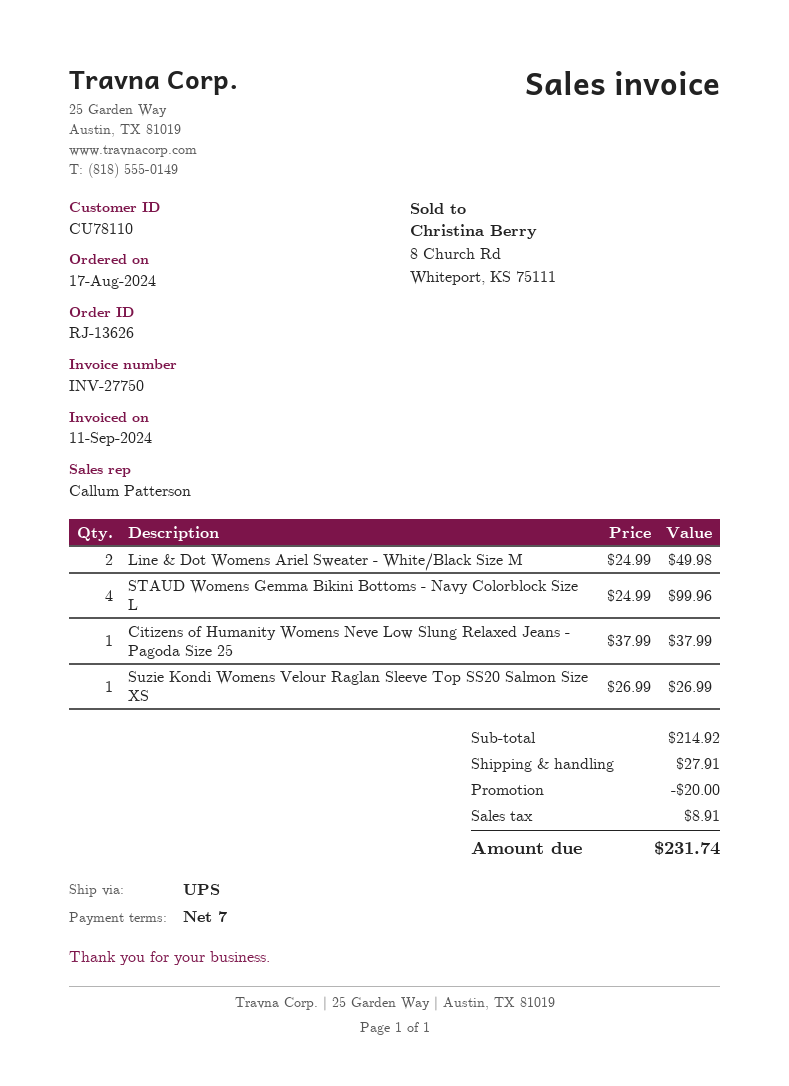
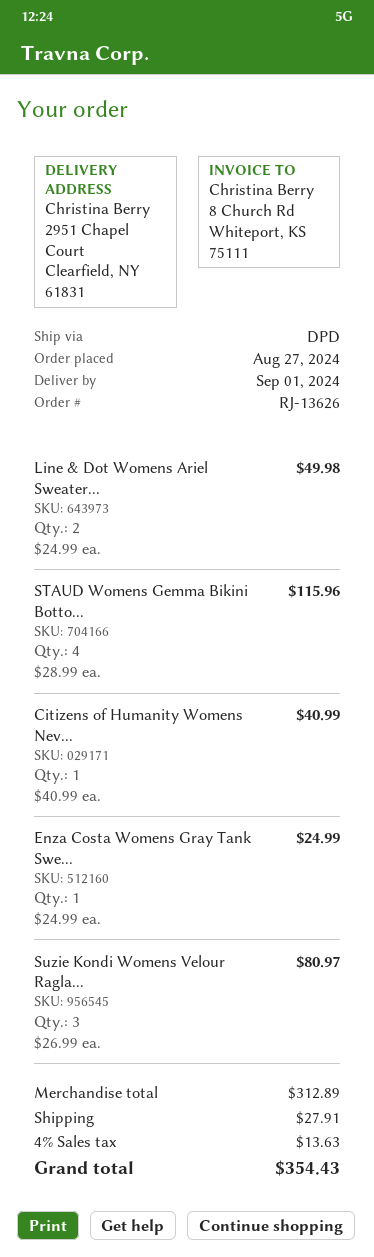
order date: 2024-08-17 -> 2024-08-27
shipping method: UPS -> DPD
STAUD Womens Gemma Bikini Bottoms - Navy Colorblock Size L: 4 x 24.99 = 99.96 -> 4 x 28.99 = 115.96
Citizens of Humanity Womens Neve Low Slung Relaxed Jeans - Pagoda Size 25: 1 x 37.99 = 37.99 -> 1 x 40.99 = 40.99
Suzie Kondi Womens Velour Raglan Sleeve Top SS20 Salmon Size XS: 1 x 26.99 = 26.99 -> 3 x 26.99 = 80.97
Enza Costa Womens Gray Tank Swe...: none -> 1 x 24.99 = 24.99
subtotal: 214.92 -> 312.89
discount: 20.00 -> none
tax: 8.91 -> 13.63
total: 231.74 -> 354.43

